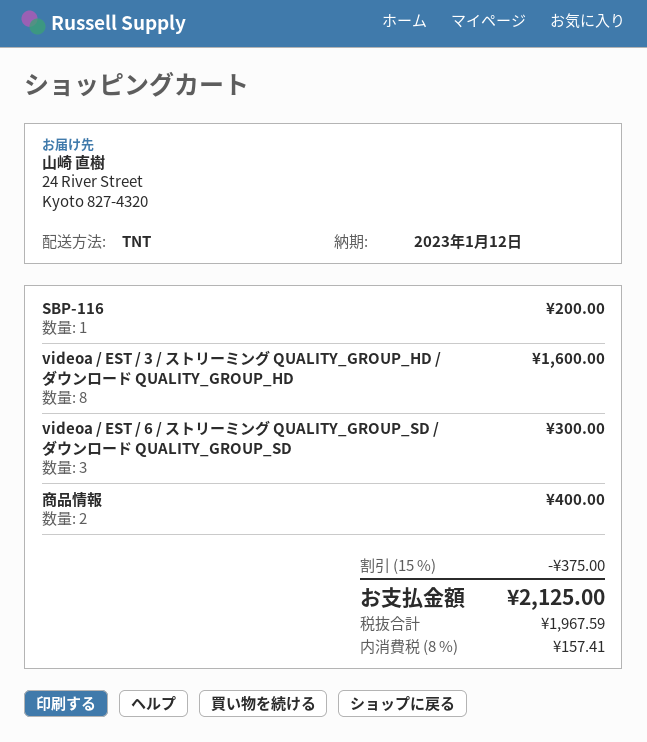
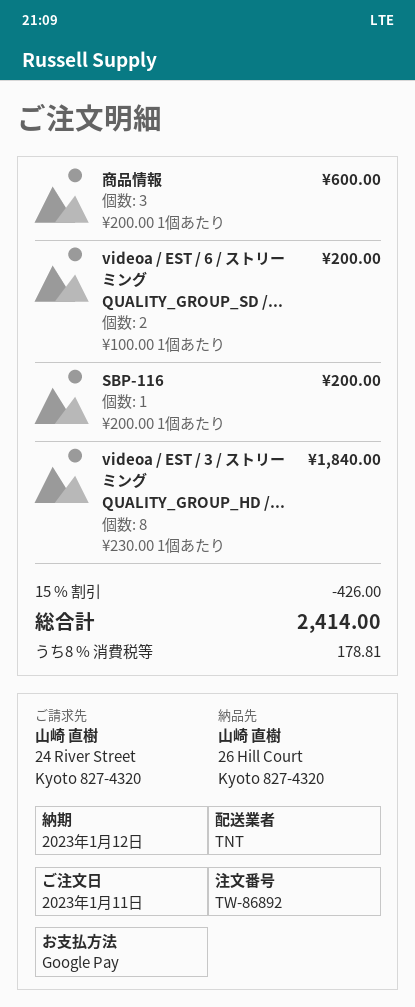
ship to: 24 River Street, Kyoto 827-4320 -> 26 Hill Court, Kyoto 827-4320
videoa / EST / 3 / ストリーミング QUALITY_GROUP_HD / ダウンロード QUALITY_GROUP_HD: 8 for 1600.00 -> 8 for 1840.00
videoa / EST / 6 / ストリーミング QUALITY_GROUP_SD / ダウンロード QUALITY_GROUP_SD: 3 for 300.00 -> 2 for 200.00
商品情報: 2 for 400.00 -> 3 for 600.00
discount: 15% = 375.00 -> 15% = 426.00
tax: 8% = 157.41 -> 8% = 178.81
total: 2125.00 -> 2414.00

